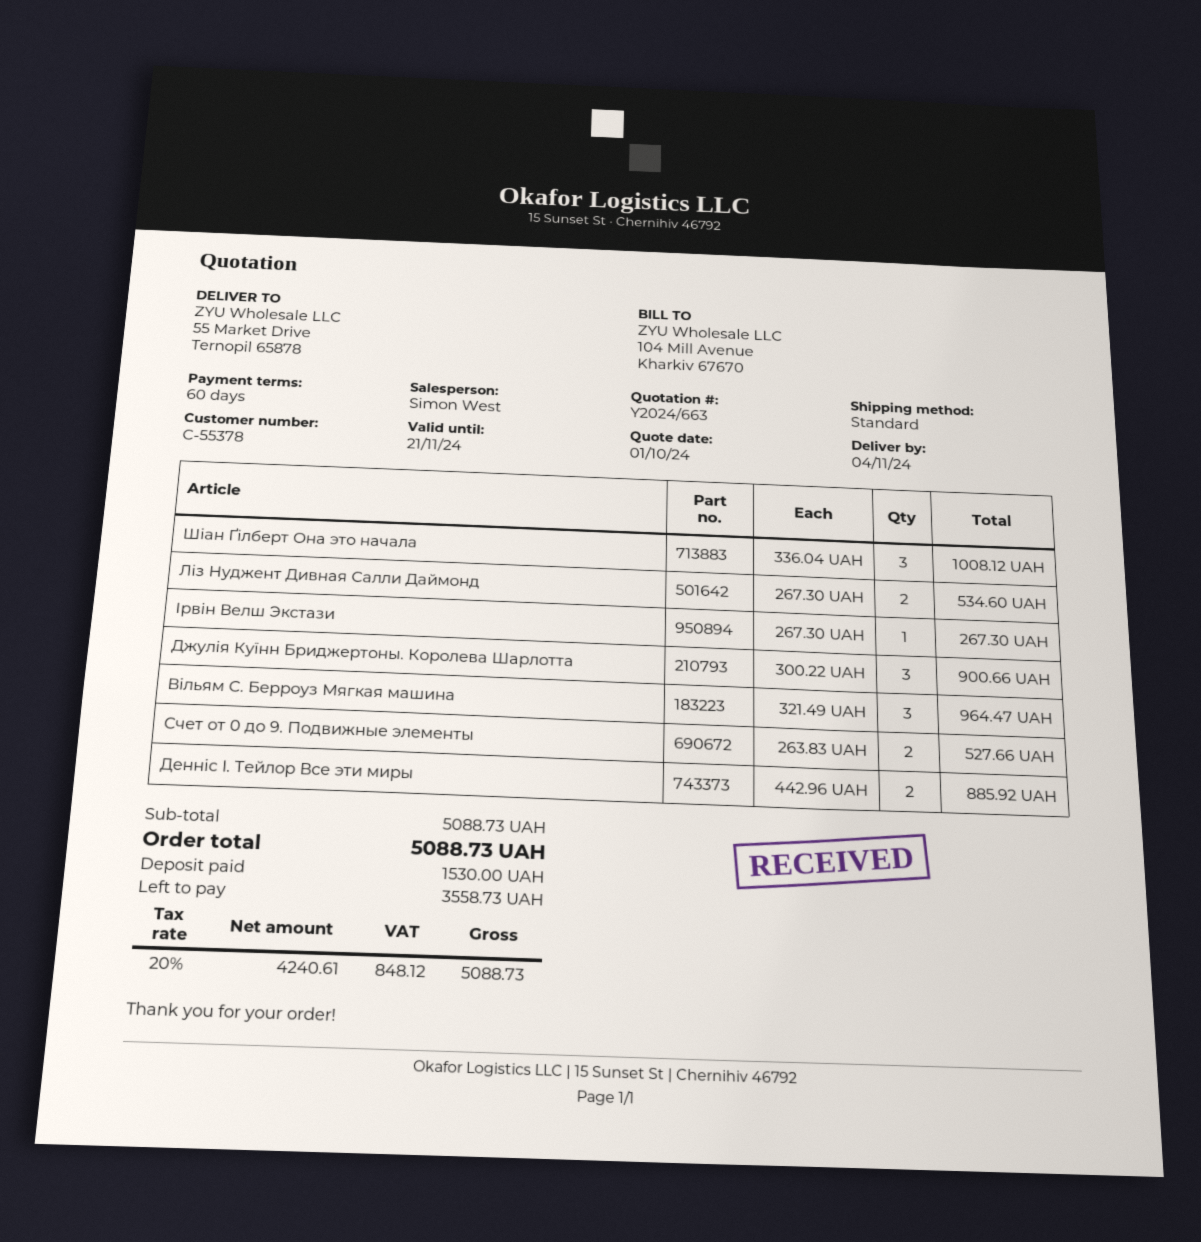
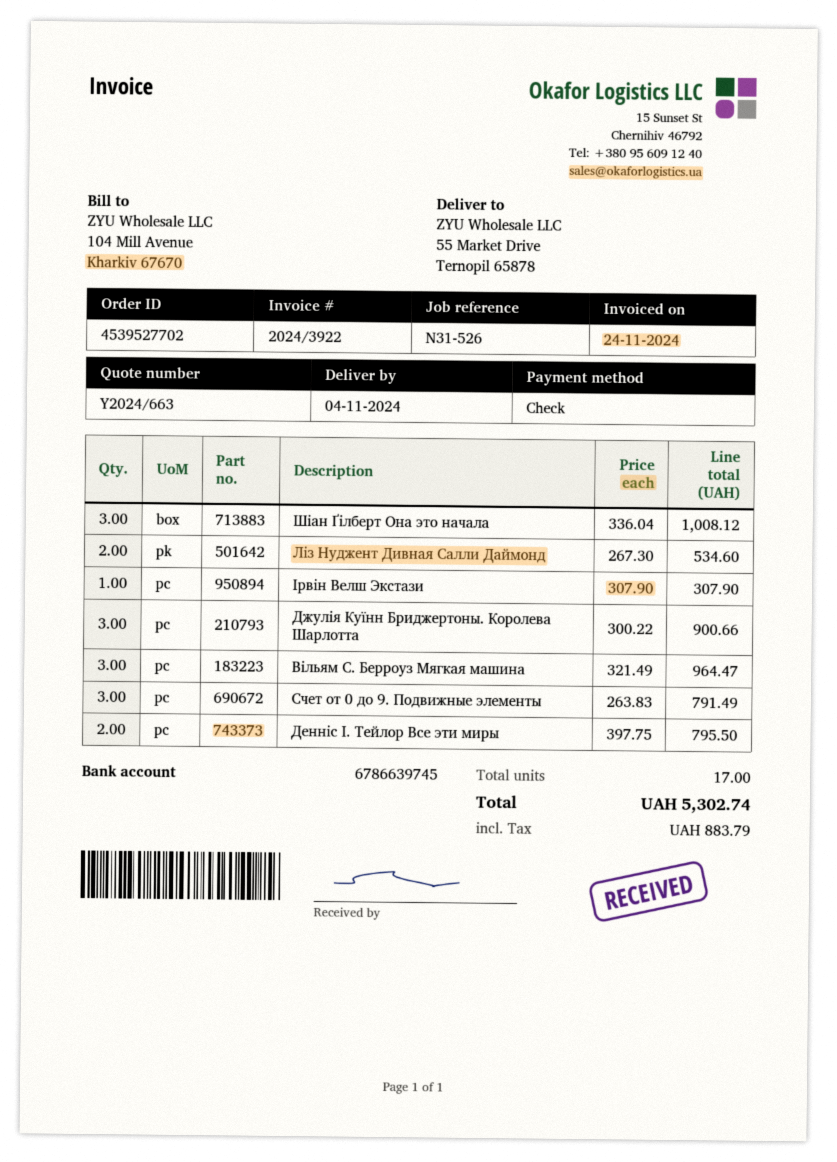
Ірвін Велш Экстази: 1 x 267.30 = 267.30 -> 1 x 307.90 = 307.90
Счет от 0 до 9. Подвижные элементы: 2 x 263.83 = 527.66 -> 3 x 263.83 = 791.49
Денніс I. Тейлор Все эти миры: 2 x 442.96 = 885.92 -> 2 x 397.75 = 795.50
tax: 848.12 -> 883.79
total: 5088.73 -> 5302.74

